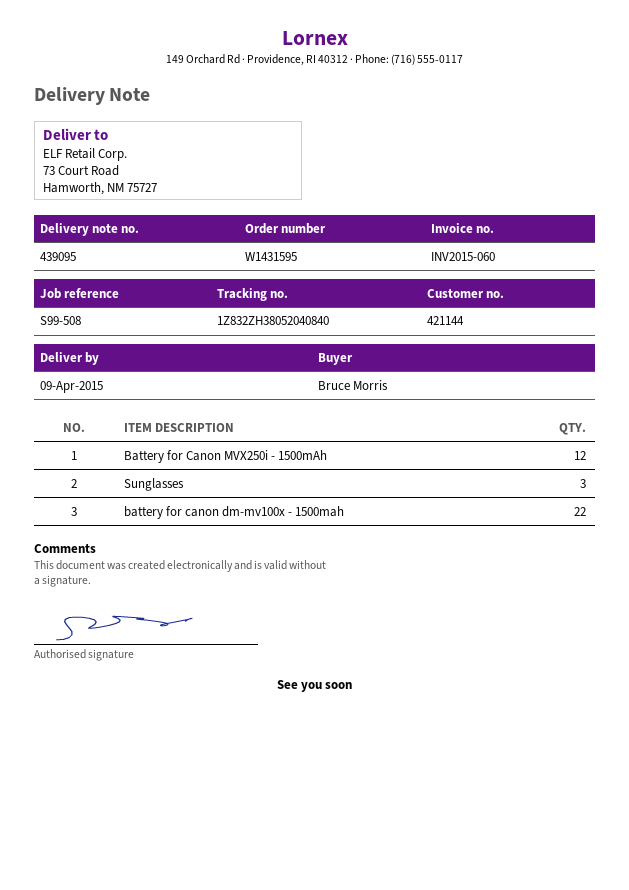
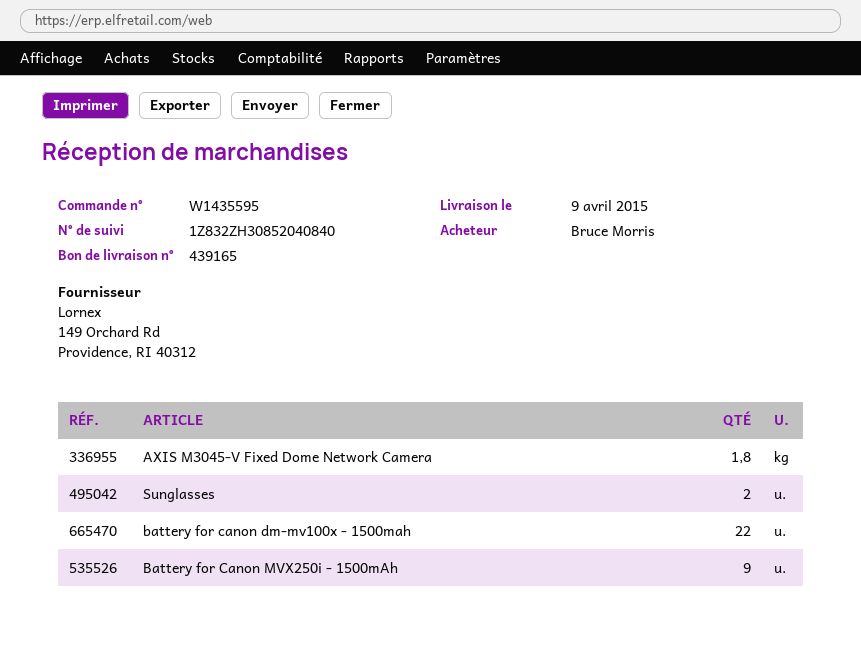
order number: W1431595 -> W1435595
delivery note number: 439095 -> 439165
tracking number: 1Z832ZH38052040840 -> 1Z832ZH30852040840
Battery for Canon MVX250i - 1500mAh: 12 -> 9
Sunglasses: 3 -> 2
AXIS M3045-V Fixed Dome Network Camera: none -> 1.8

